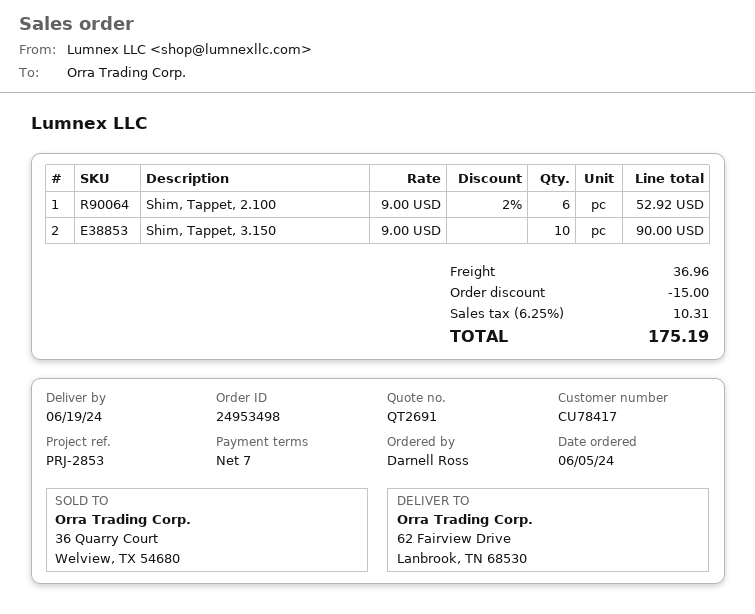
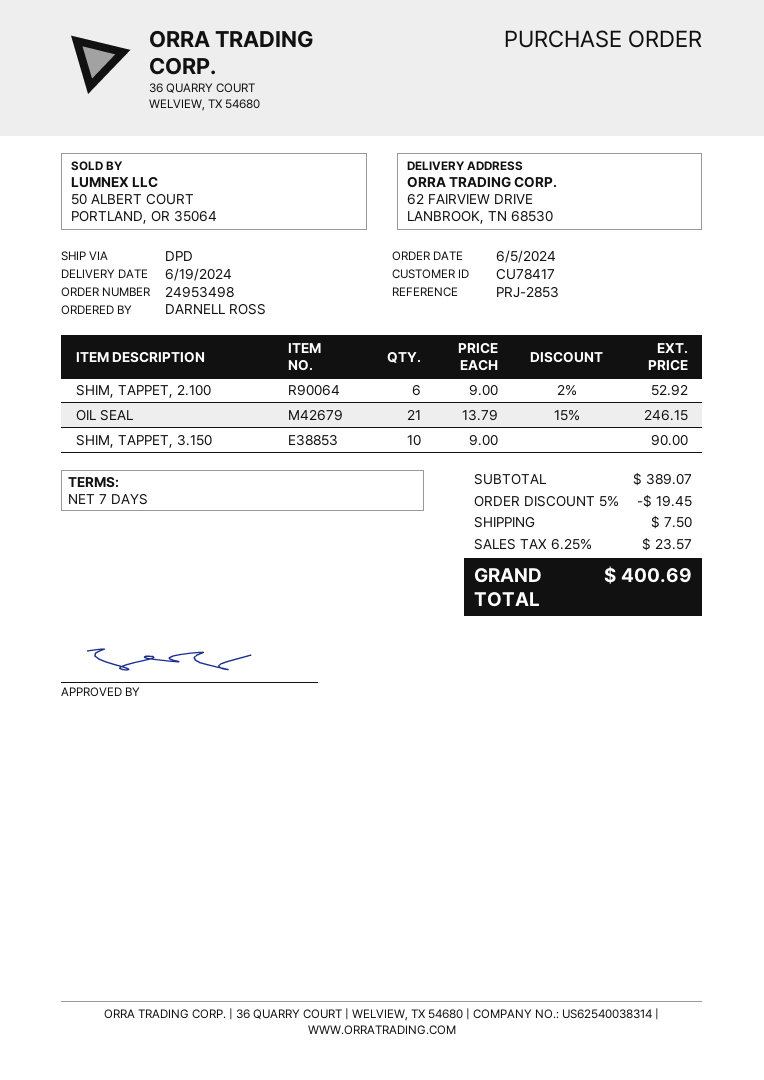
OIL SEAL: none -> 21 x 13.79 - 15% = 246.15
discount: 15.00 -> 19.45
shipping: 36.96 -> 7.50
tax: 6.25% = 10.31 -> 6.25% = 23.57
total: 175.19 -> 400.69

